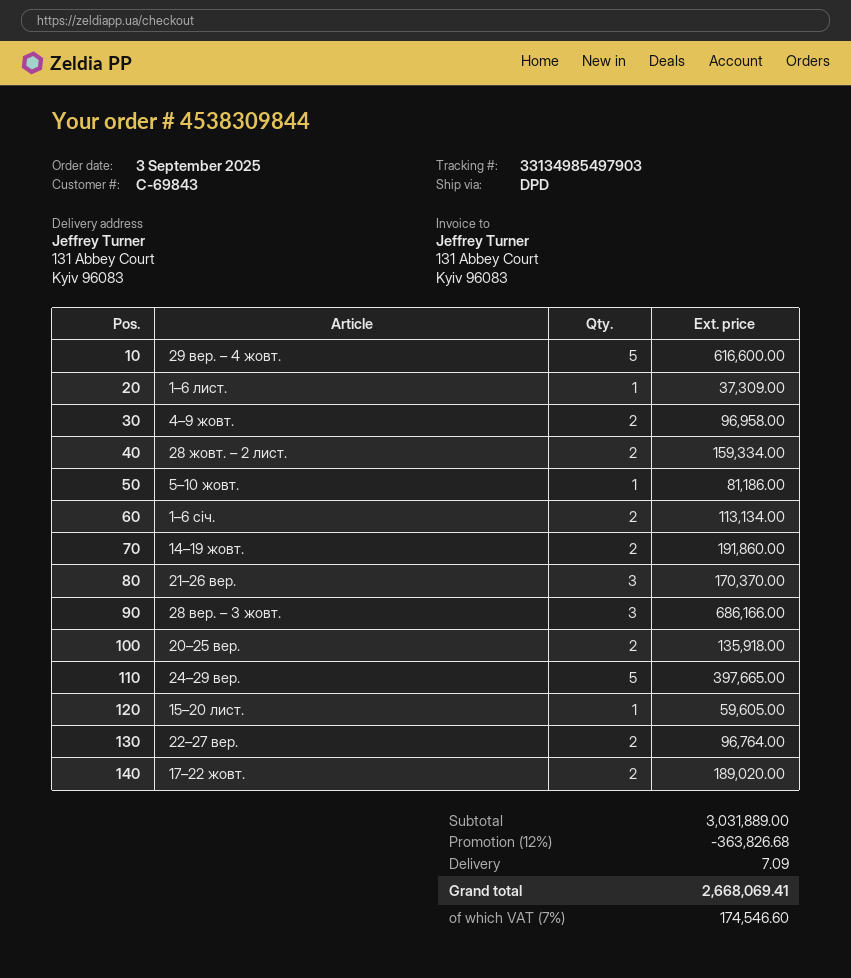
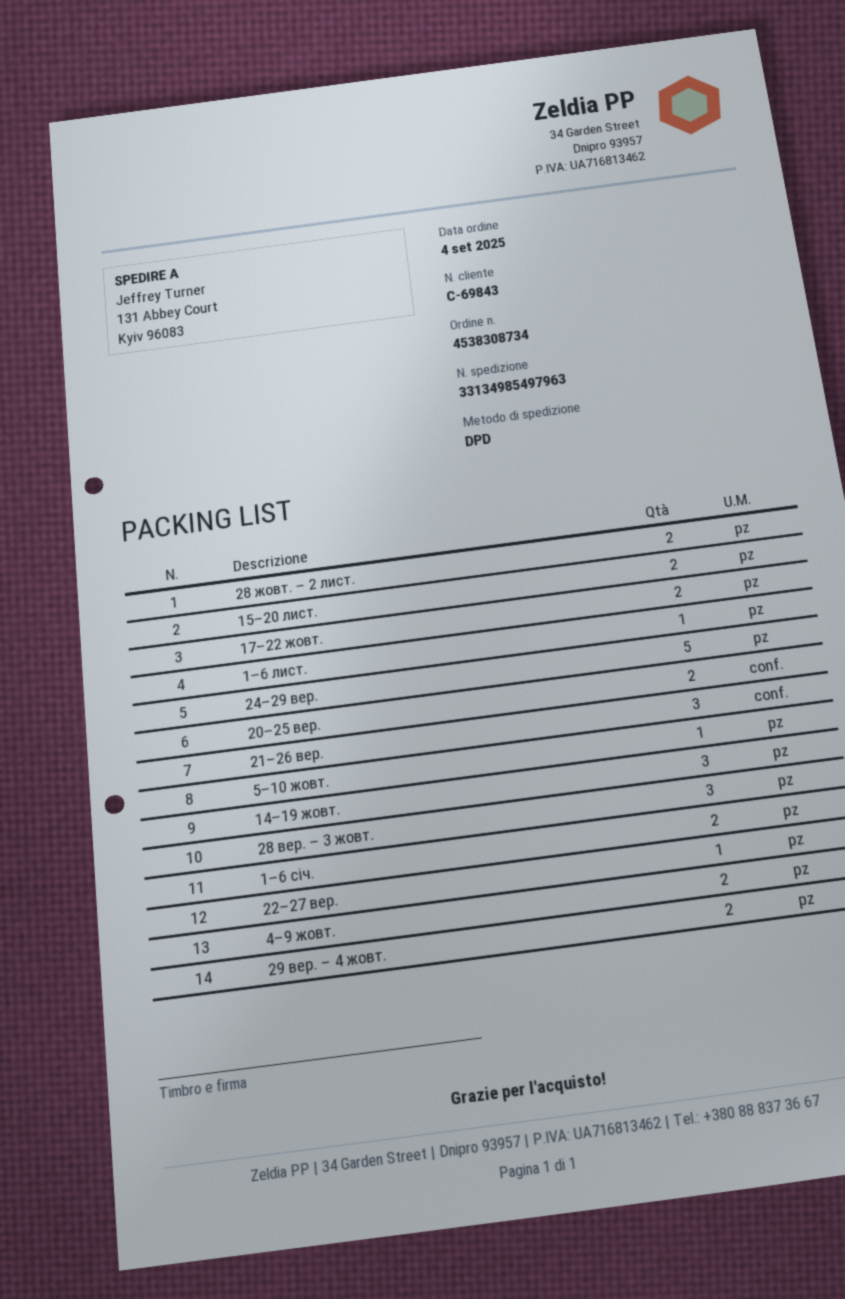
order number: 4538309844 -> 4538308734
order date: 2025-09-03 -> 2025-09-04
tracking number: 33134985497903 -> 33134985497963
29 вер. – 4 жовт.: 5 -> 2
14–19 жовт.: 2 -> 3
15–20 лист.: 1 -> 2
22–27 вер.: 2 -> 1

